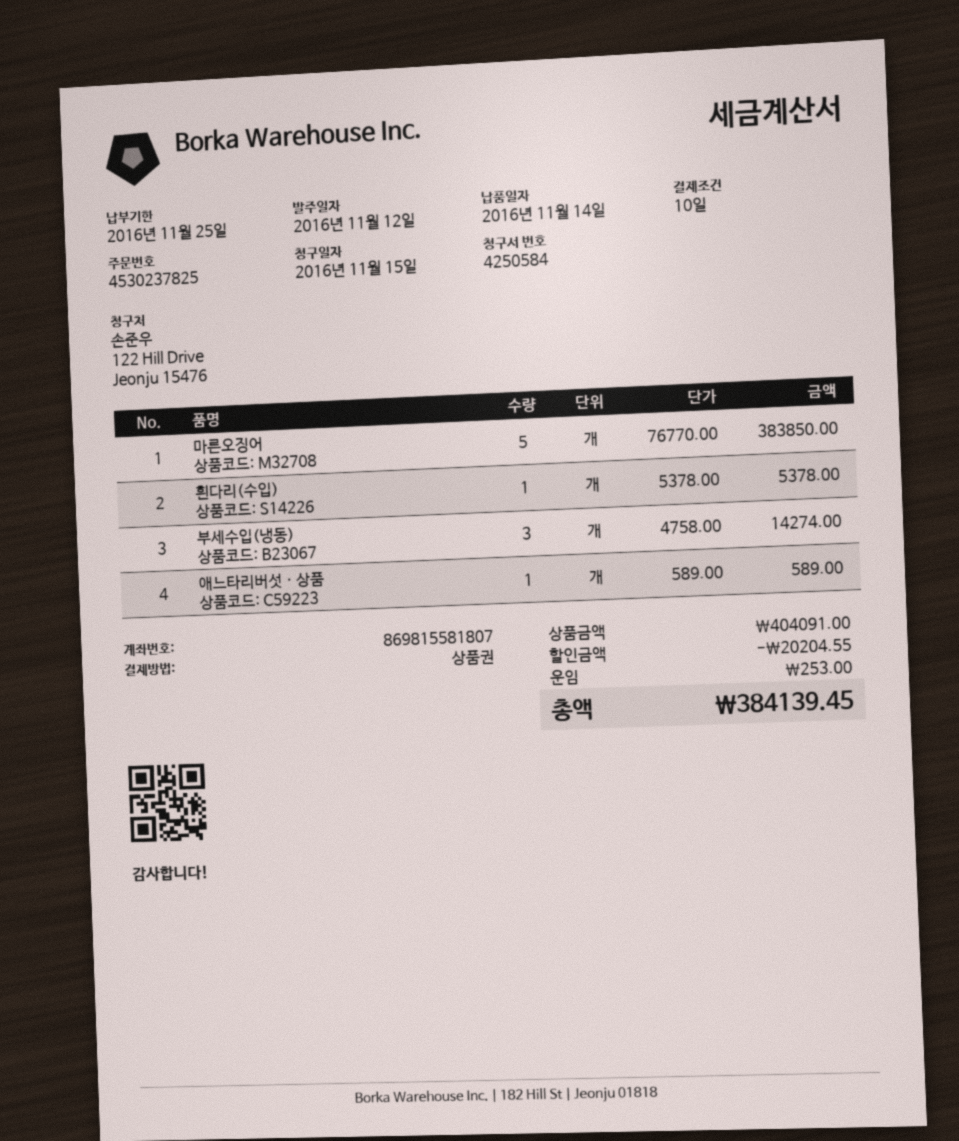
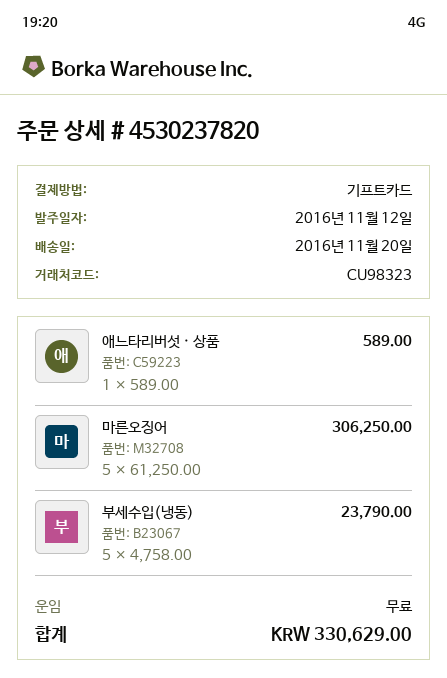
order number: 4530237825 -> 4530237820
delivery date: 2016-11-14 -> 2016-11-20
마른오징어: 5 x 76770.00 = 383850.00 -> 5 x 61250.00 = 306250.00
흰다리(수입): 1 x 5378.00 = 5378.00 -> none
부세수입(냉동): 3 x 4758.00 = 14274.00 -> 5 x 4758.00 = 23790.00
discount: 20204.55 -> none
shipping: 253.00 -> 0.00
total: 384139.45 -> 330629.00

